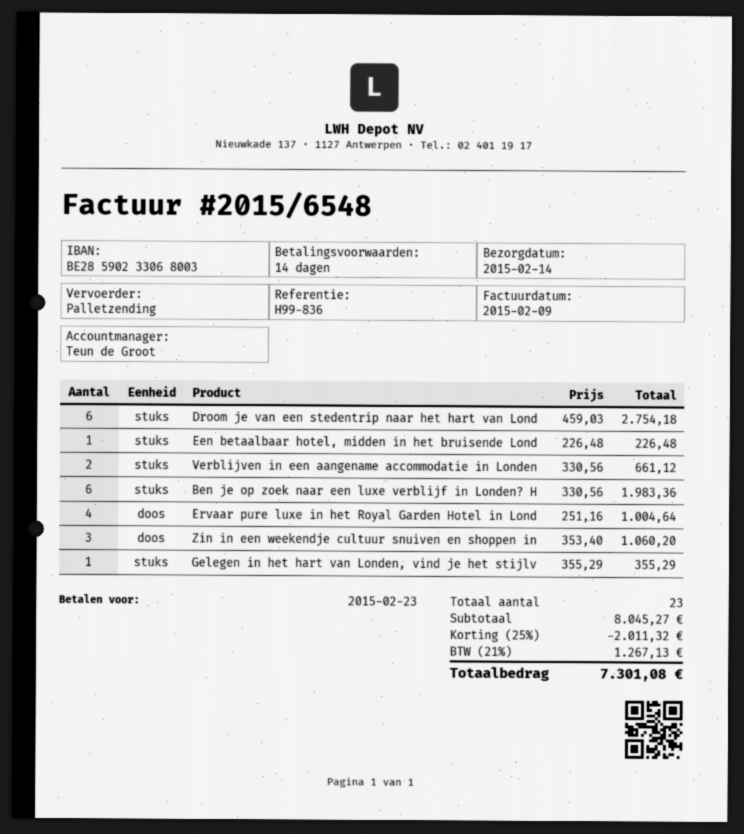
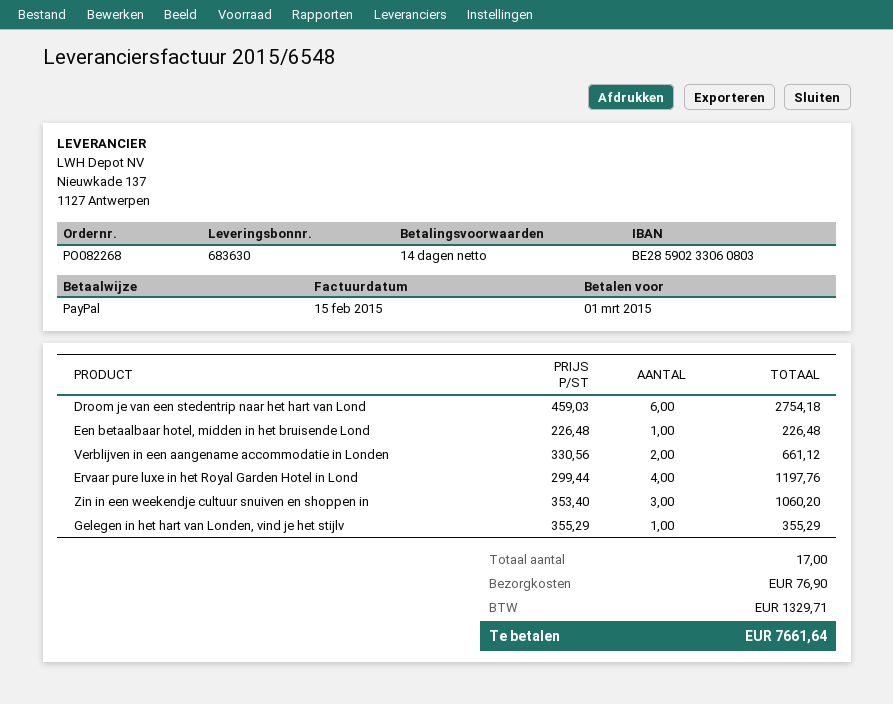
invoice date: 2015-02-09 -> 2015-02-15
due date: 2015-02-23 -> 2015-03-01
bank account: BE28590233068003 -> BE28590233060803
Ben je op zoek naar een luxe verblijf in Londen? H: 6 x 330.56 = 1983.36 -> none
Ervaar pure luxe in het Royal Garden Hotel in Lond: 4 x 251.16 = 1004.64 -> 4 x 299.44 = 1197.76
total quantity: 23 -> 17
discount: 25% = 2011.32 -> none
shipping: none -> 76.90
tax: 1267.13 -> 1329.71
total: 7301.08 -> 7661.64

